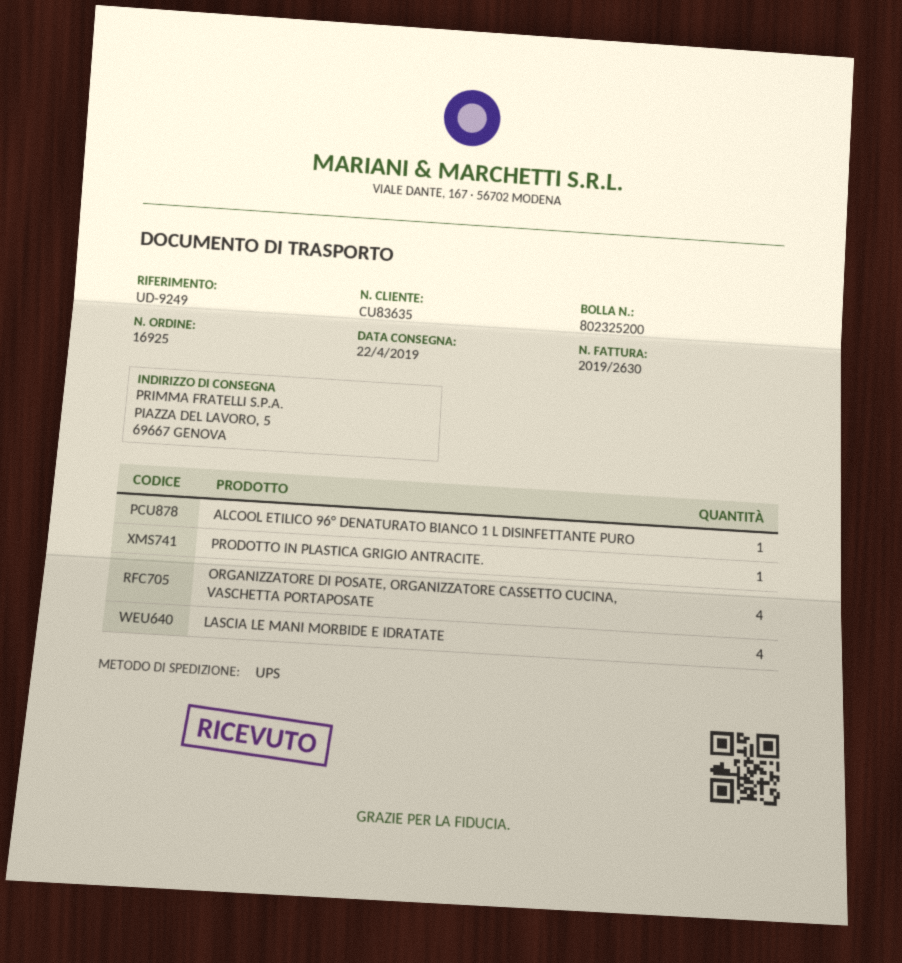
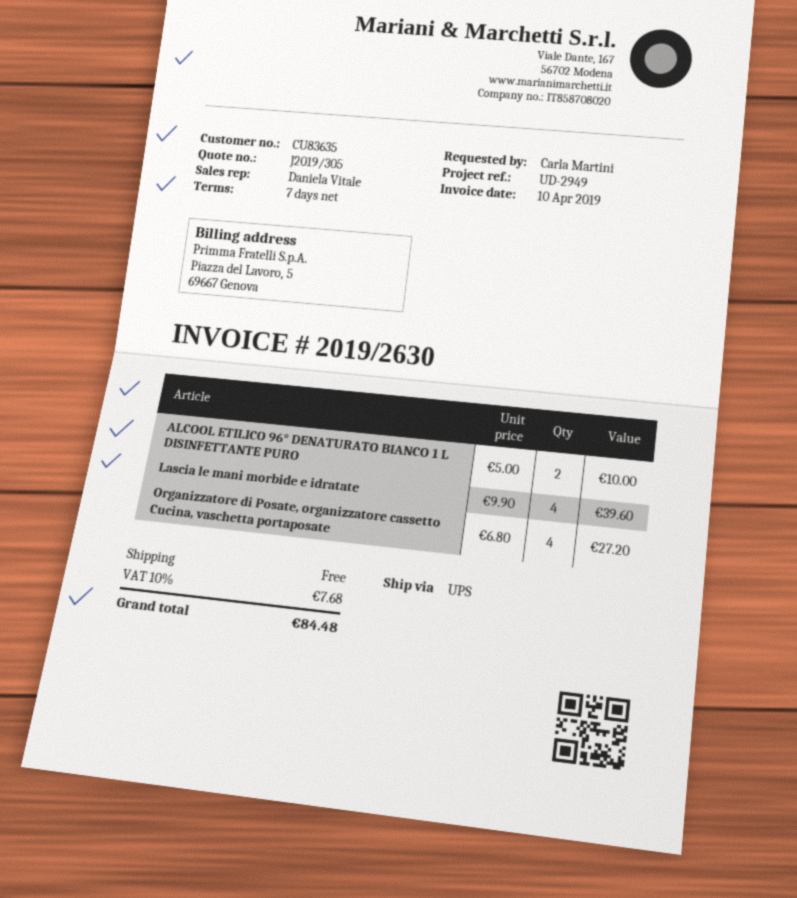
reference: UD-9249 -> UD-2949
ALCOOL ETILICO 96° DENATURATO BIANCO 1 L DISINFETTANTE PURO: 1 -> 2
PRODOTTO IN PLASTICA GRIGIO ANTRACITE.: 1 -> none

